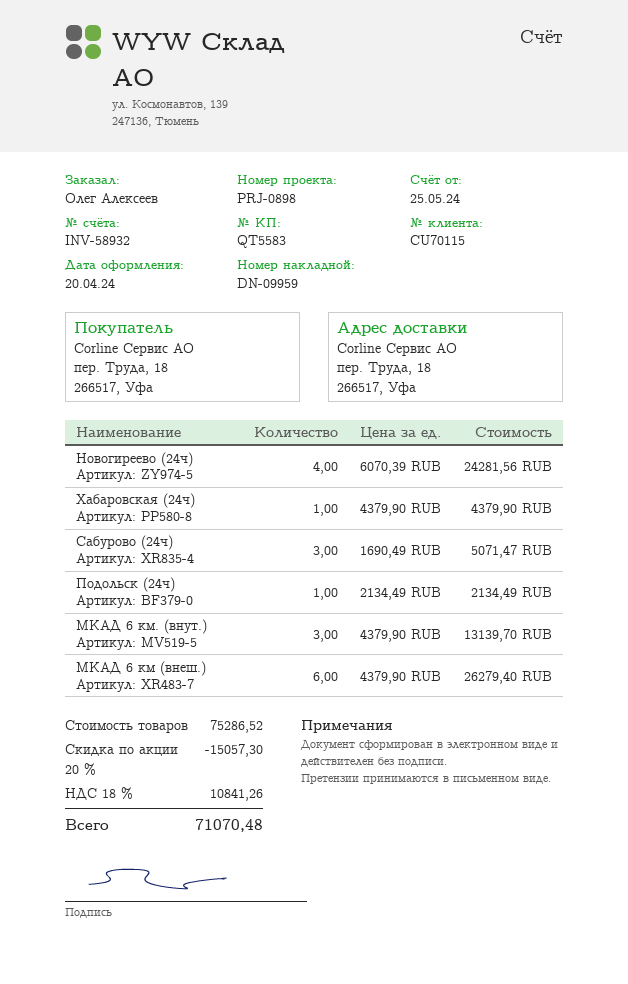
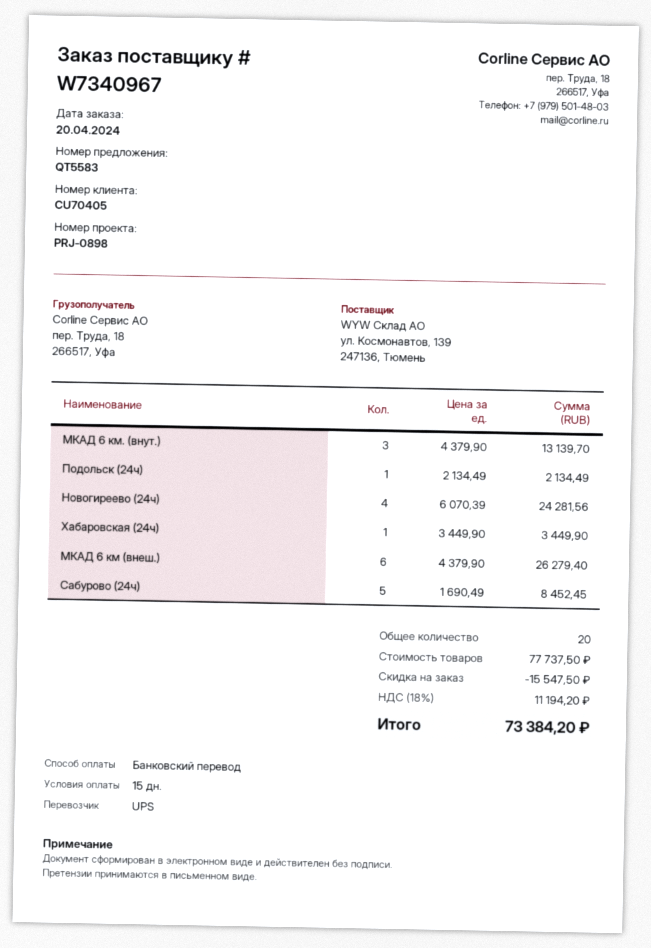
customer number: CU70115 -> CU70405
Хабаровская (24ч): 1 x 4379.90 = 4379.90 -> 1 x 3449.90 = 3449.90
Сабурово (24ч): 3 x 1690.49 = 5071.47 -> 5 x 1690.49 = 8452.45
subtotal: 75286.52 -> 77737.50
discount: 15057.30 -> 15547.50
tax: 18% = 10841.26 -> 18% = 11194.20
total: 71070.48 -> 73384.20

